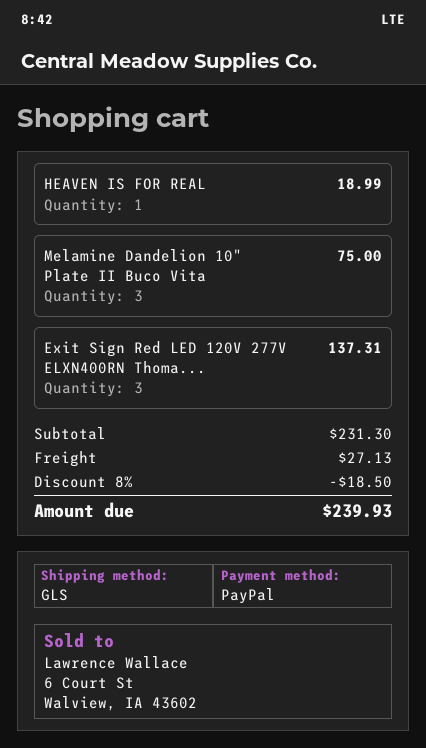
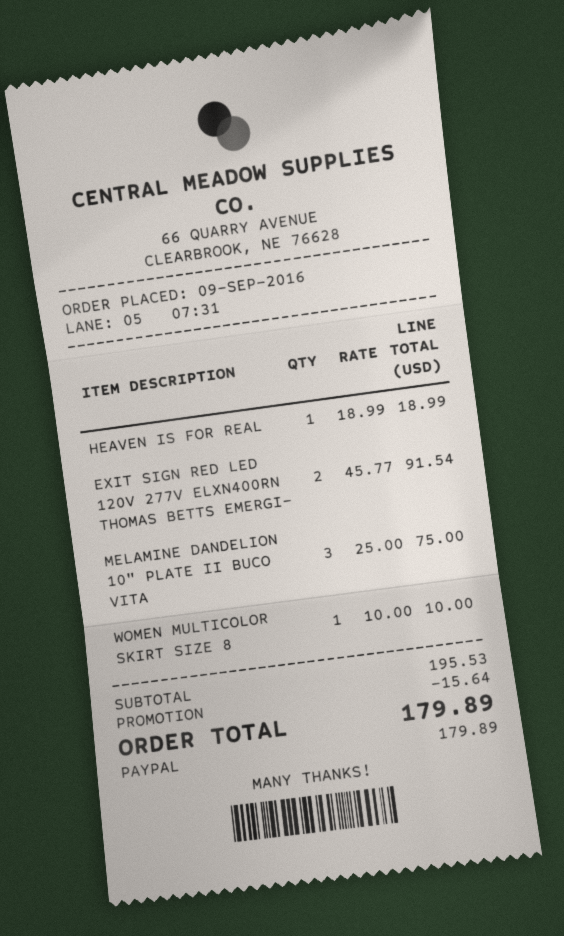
Exit Sign Red LED 120V 277V ELXN400RN Thoma...: 3 for 137.31 -> 2 for 91.54
WOMEN MULTICOLOR SKIRT SIZE 8: none -> 1 for 10.00
subtotal: 231.30 -> 195.53
discount: 18.50 -> 15.64
shipping: 27.13 -> none
total: 239.93 -> 179.89

